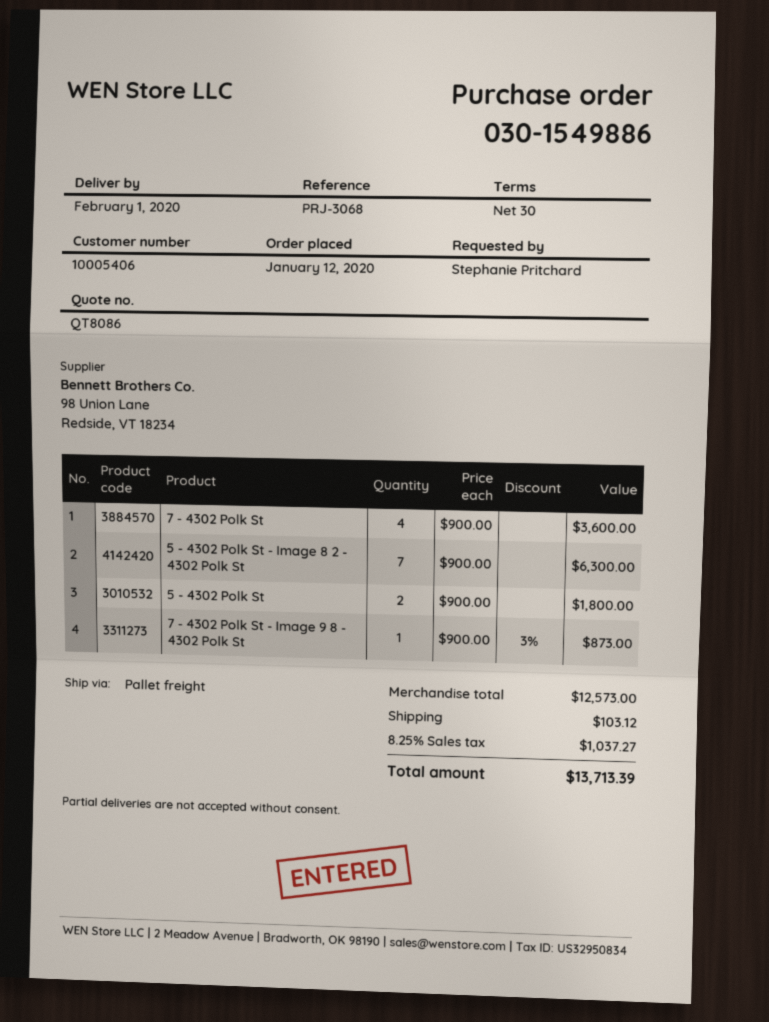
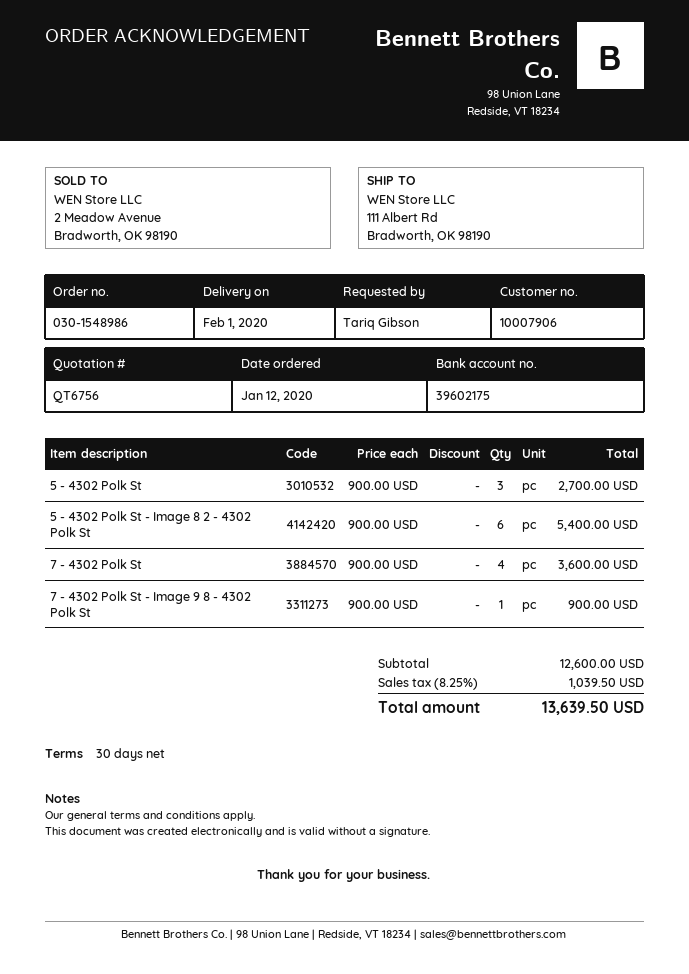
quote number: QT8086 -> QT6756
order number: 030-1549886 -> 030-1548986
customer number: 10005406 -> 10007906
ordered by: Stephanie Pritchard -> Tariq Gibson
5 - 4302 Polk St - Image 8 2 - 4302 Polk St: 7 x 900.00 = 6300.00 -> 6 x 900.00 = 5400.00
5 - 4302 Polk St: 2 x 900.00 = 1800.00 -> 3 x 900.00 = 2700.00
7 - 4302 Polk St - Image 9 8 - 4302 Polk St: 1 x 900.00 - 3% = 873.00 -> 1 x 900.00 = 900.00
subtotal: 12573.00 -> 12600.00
shipping: 103.12 -> none
tax: 8.25% = 1037.27 -> 8.25% = 1039.50
total: 13713.39 -> 13639.50

